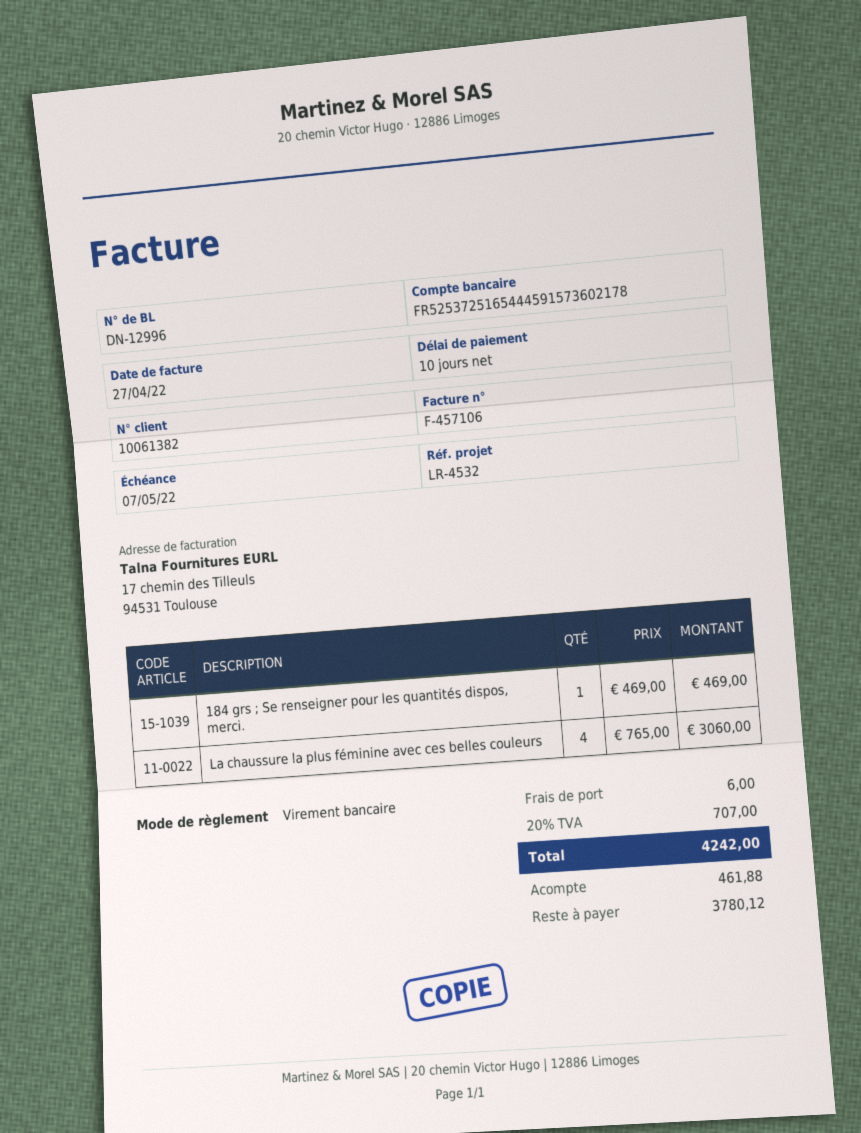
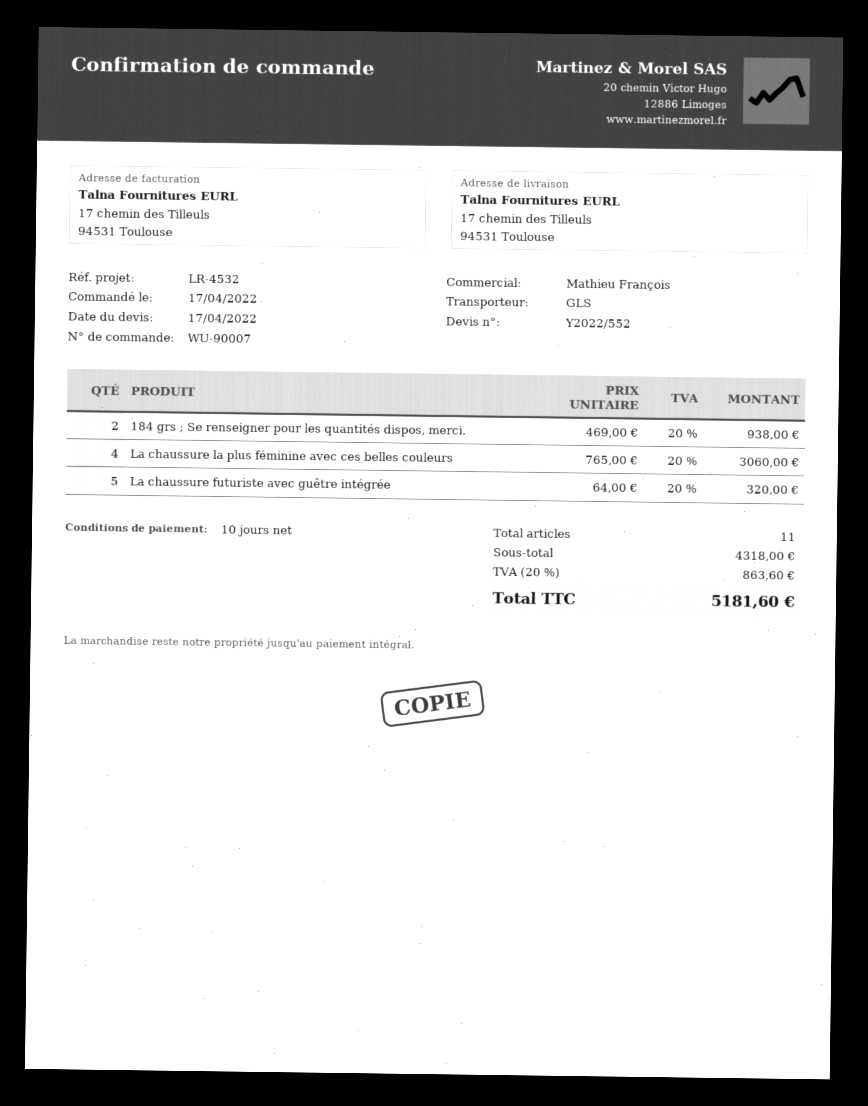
184 grs ; Se renseigner pour les quantités dispos, merci.: 1 x 469.00 = 469.00 -> 2 x 469.00 = 938.00
La chaussure futuriste avec guêtre intégrée: none -> 5 x 64.00 = 320.00
shipping: 6.00 -> none
tax: 20% = 707.00 -> 20% = 863.60
total: 4242.00 -> 5181.60

